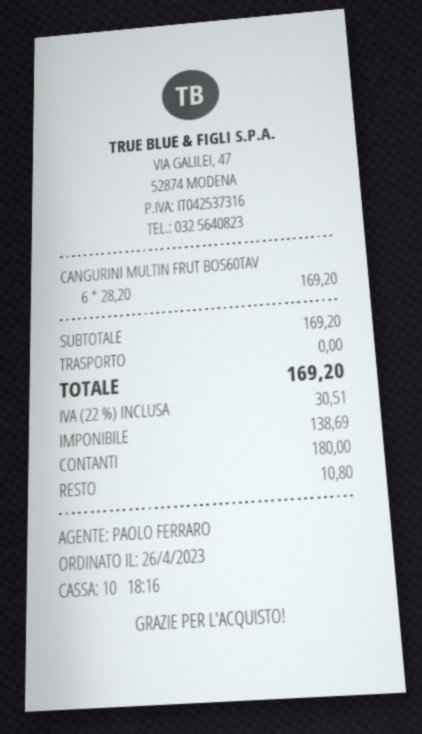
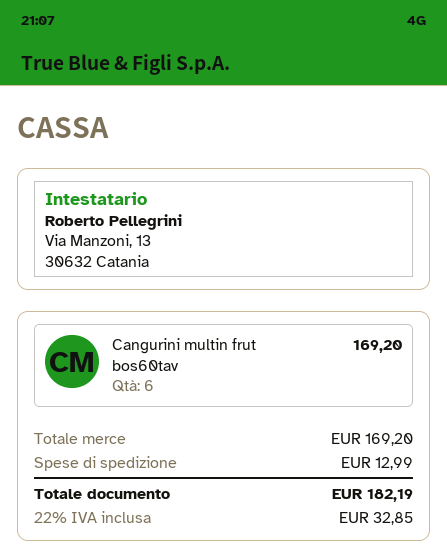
shipping: 0.00 -> 12.99
tax: 22% = 30.51 -> 22% = 32.85
total: 169.20 -> 182.19

